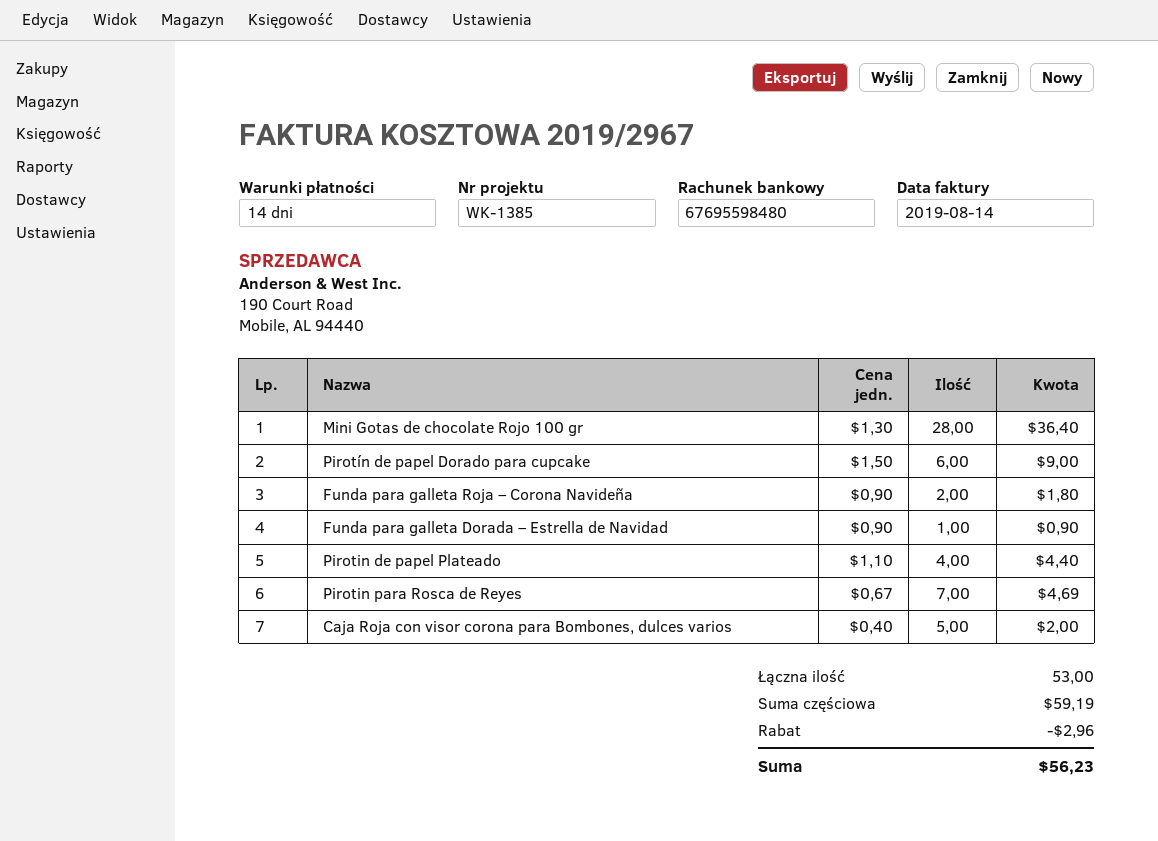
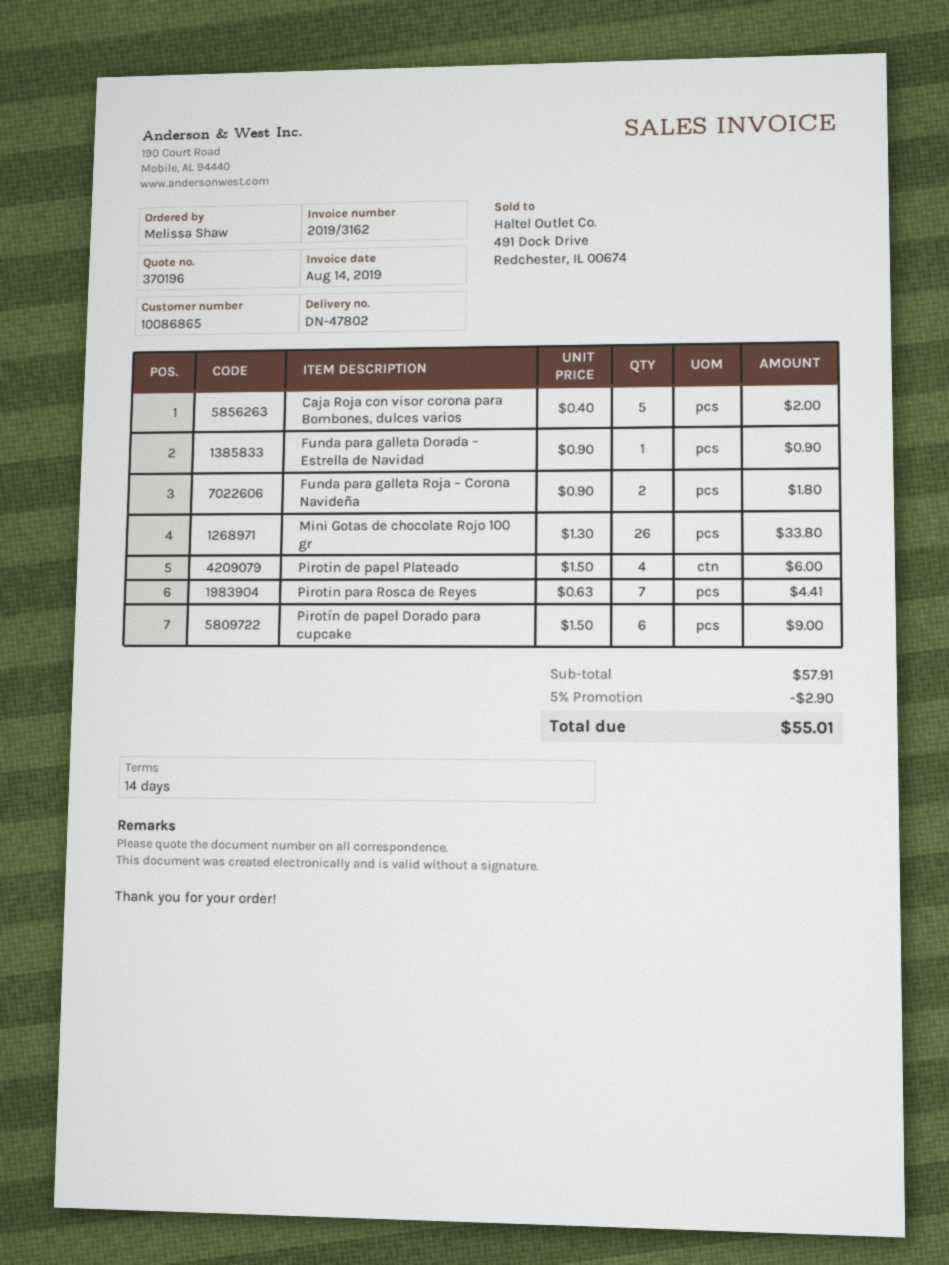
invoice number: 2019/2967 -> 2019/3162
Mini Gotas de chocolate Rojo 100 gr: 28 x 1.30 = 36.40 -> 26 x 1.30 = 33.80
Pirotin de papel Plateado: 4 x 1.10 = 4.40 -> 4 x 1.50 = 6.00
Pirotin para Rosca de Reyes: 7 x 0.67 = 4.69 -> 7 x 0.63 = 4.41
subtotal: 59.19 -> 57.91
discount: 2.96 -> 2.90
total: 56.23 -> 55.01

